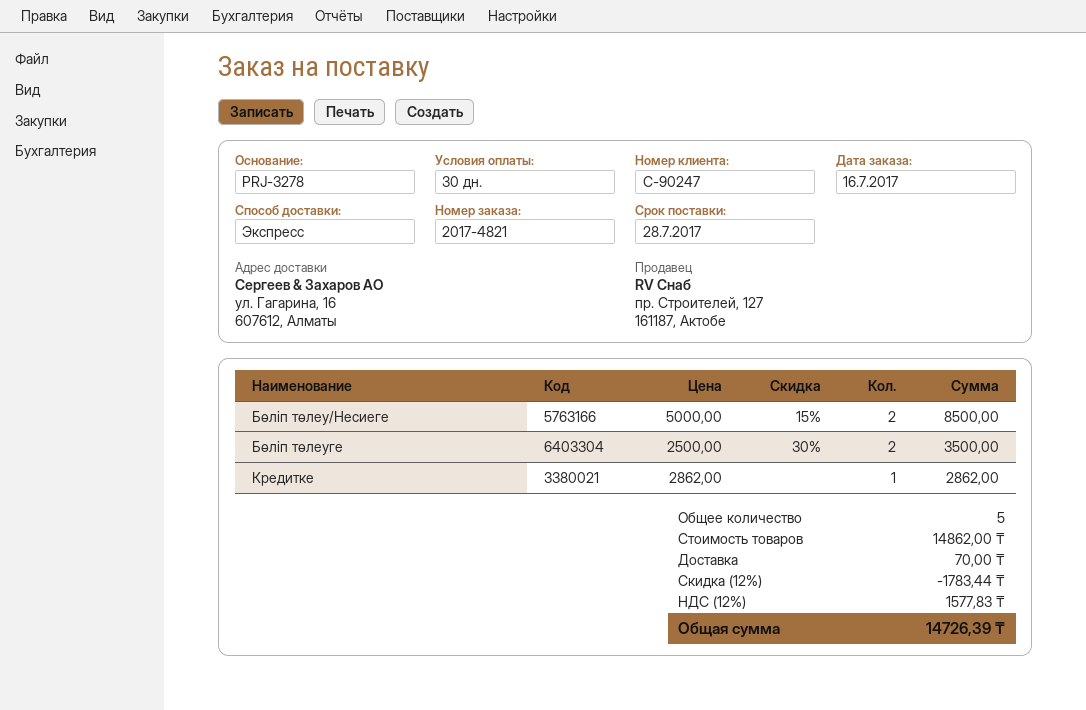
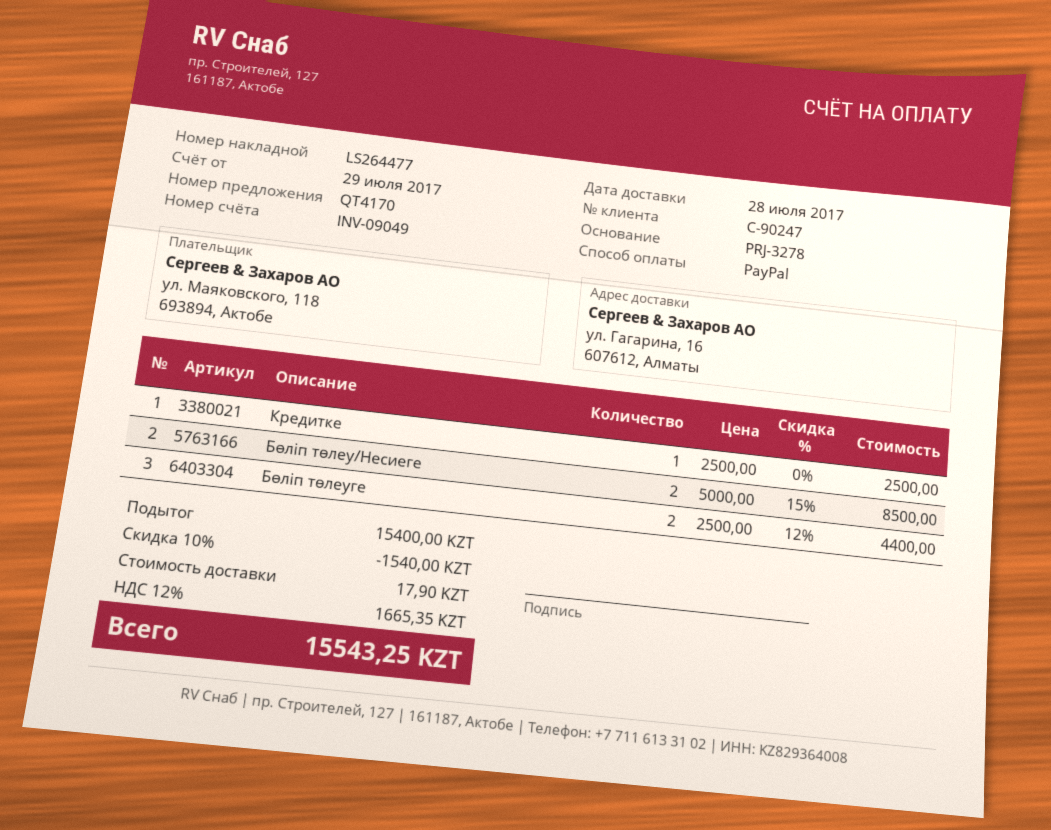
Бөліп төлеуге: 2 x 2500.00 - 30% = 3500.00 -> 2 x 2500.00 - 12% = 4400.00
Кредитке: 1 x 2862.00 = 2862.00 -> 1 x 2500.00 = 2500.00
subtotal: 14862.00 -> 15400.00
discount: 12% = 1783.44 -> 10% = 1540.00
shipping: 70.00 -> 17.90
tax: 12% = 1577.83 -> 12% = 1665.35
total: 14726.39 -> 15543.25

